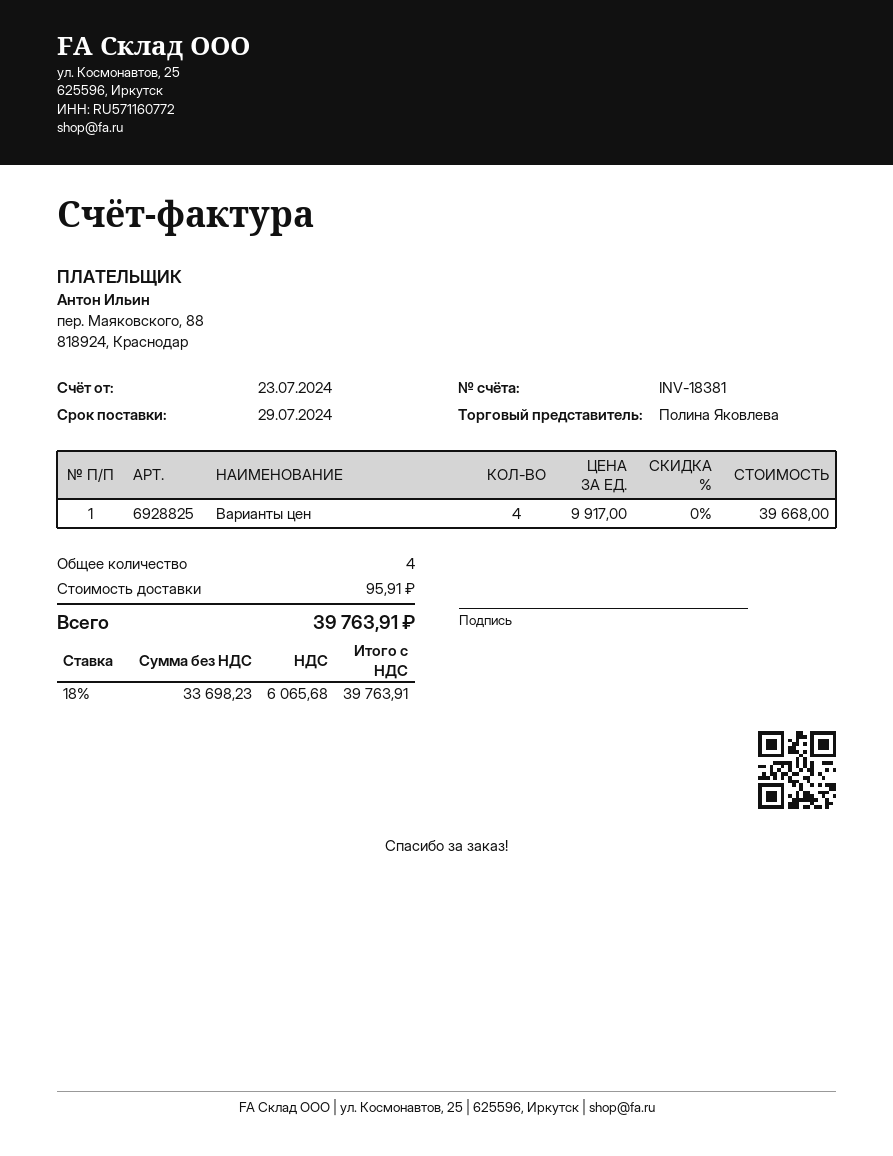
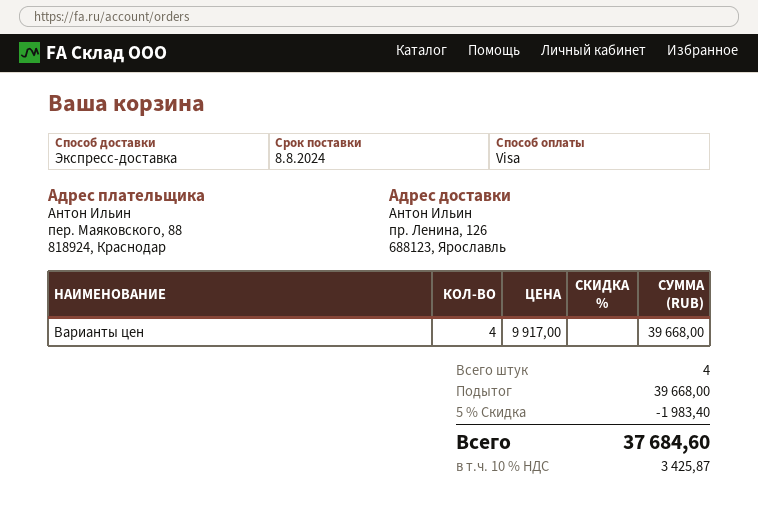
delivery date: 2024-07-29 -> 2024-08-08
discount: none -> 5% = 1983.40
shipping: 95.91 -> none
tax: 18% = 6065.68 -> 10% = 3425.87
total: 39763.91 -> 37684.60

